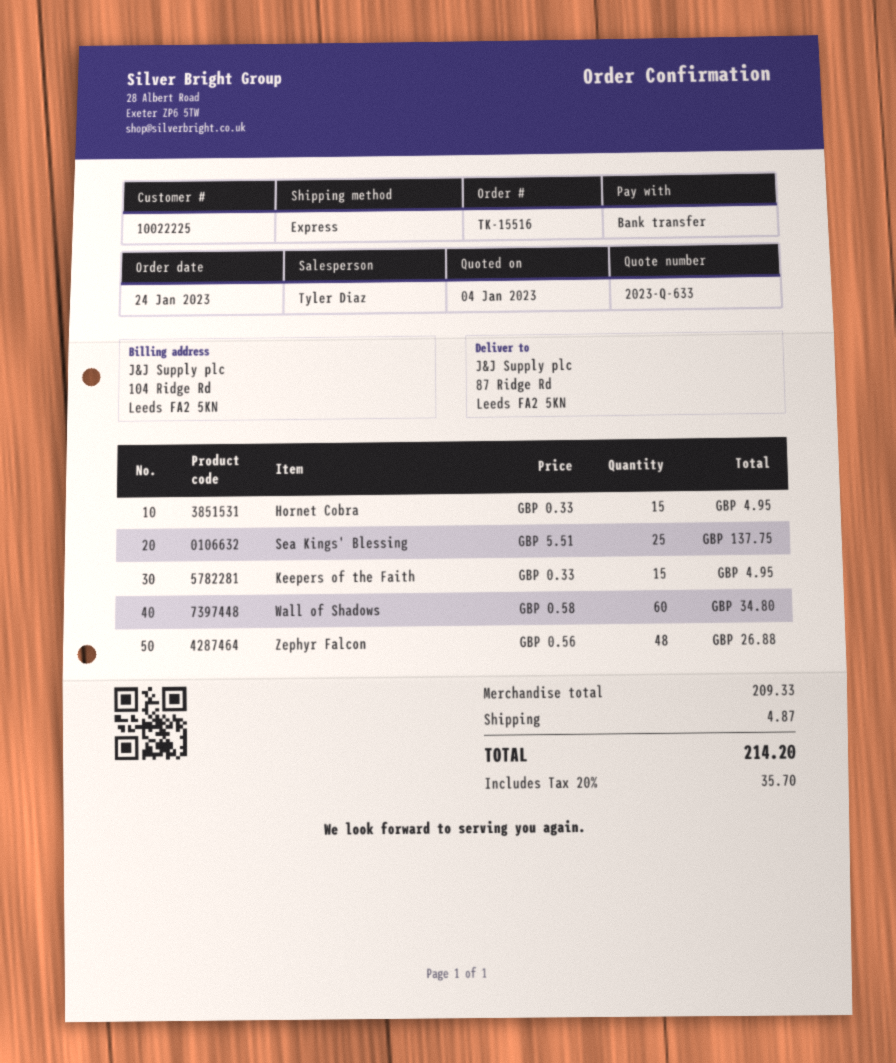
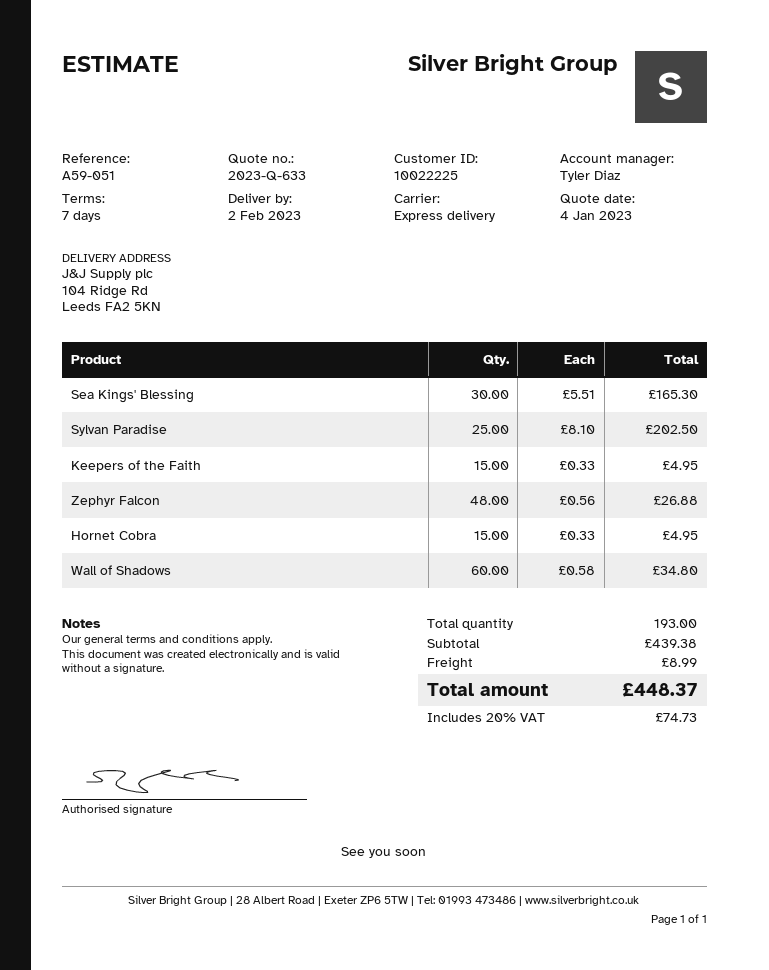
ship to: 87 Ridge Rd, Leeds FA2 5KN -> 104 Ridge Rd, Leeds FA2 5KN
Sea Kings' Blessing: 25 x 5.51 = 137.75 -> 30 x 5.51 = 165.30
Sylvan Paradise: none -> 25 x 8.10 = 202.50
subtotal: 209.33 -> 439.38
shipping: 4.87 -> 8.99
tax: 20% = 35.70 -> 20% = 74.73
total: 214.20 -> 448.37

